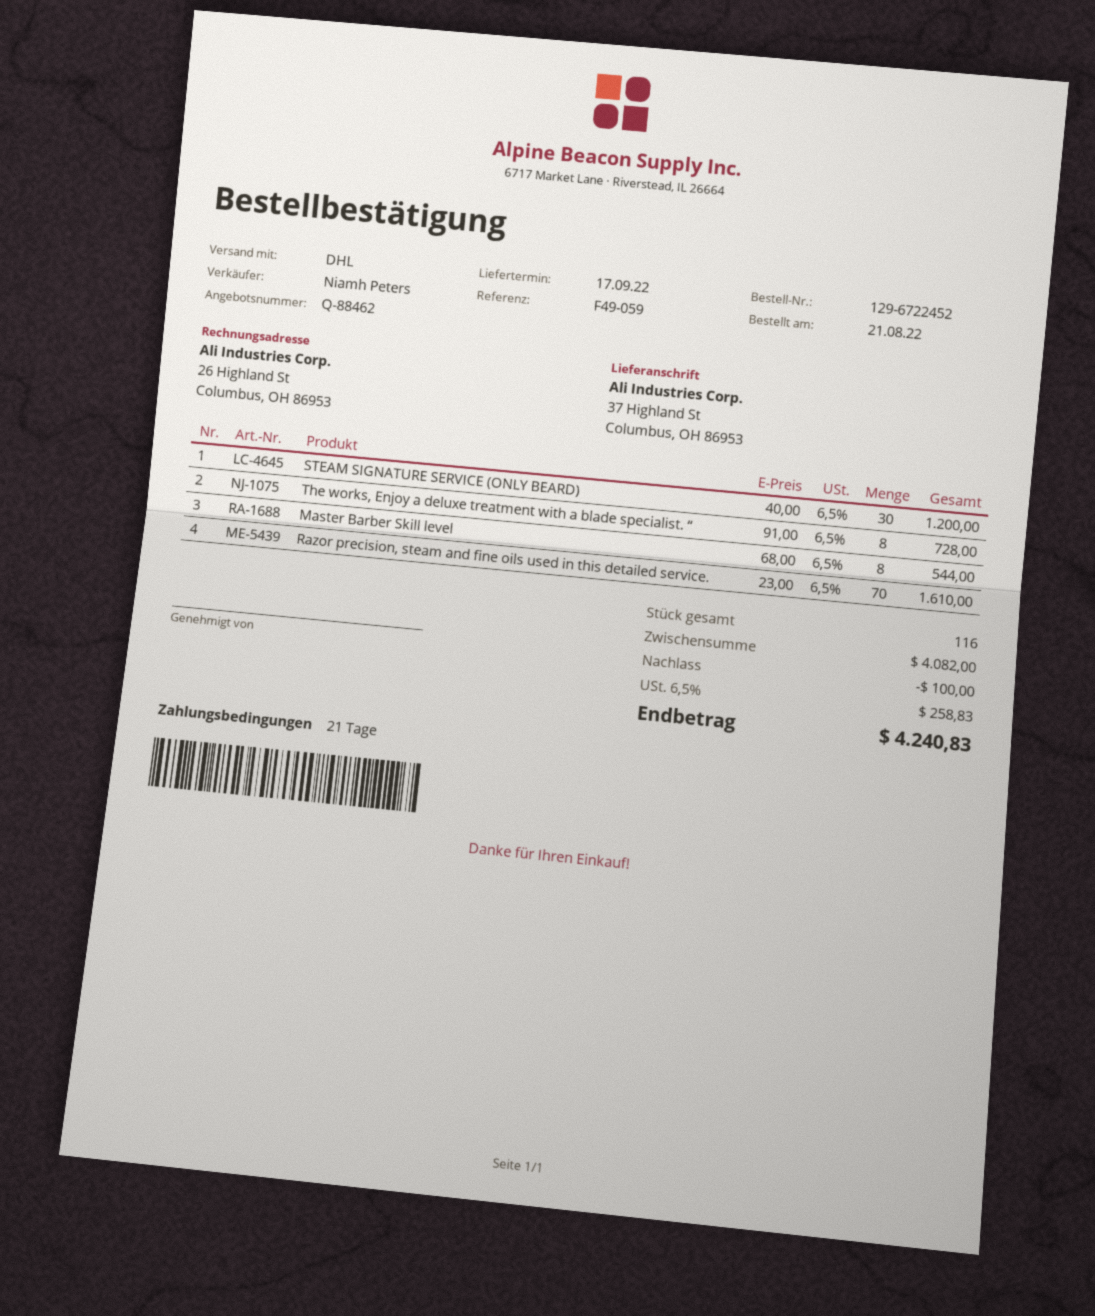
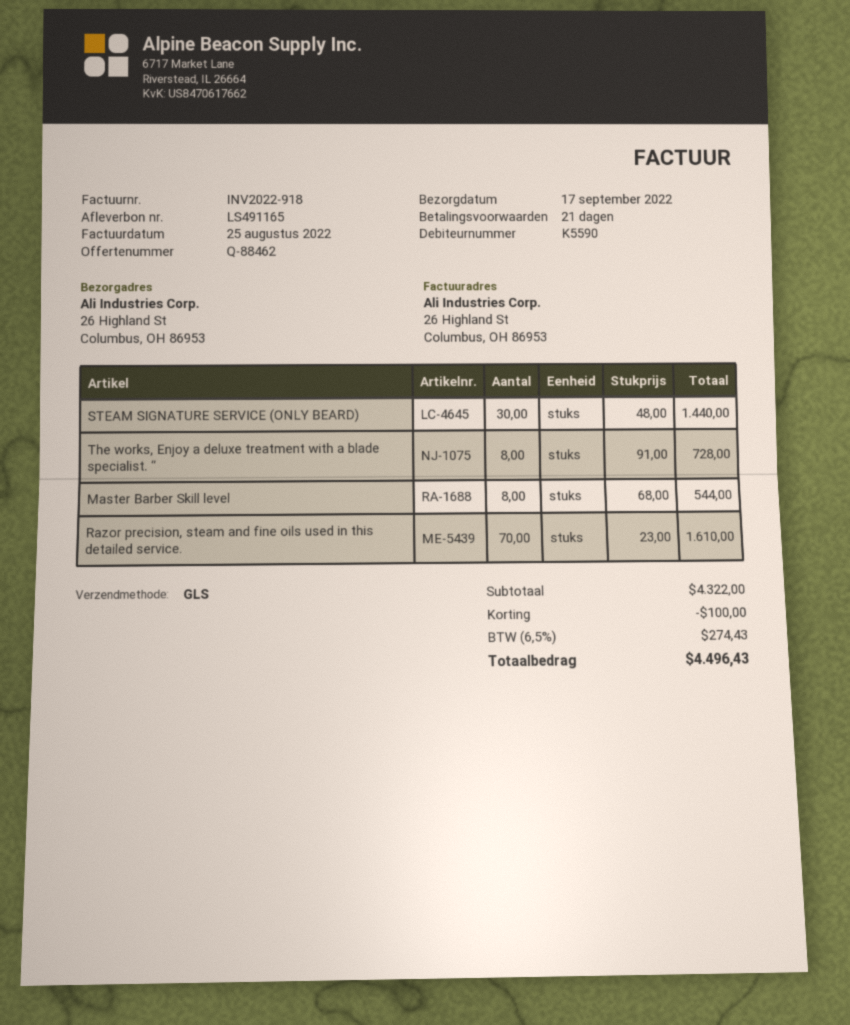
shipping method: DHL -> GLS
ship to: 37 Highland St, Columbus, OH 86953 -> 26 Highland St, Columbus, OH 86953
STEAM SIGNATURE SERVICE (ONLY BEARD): 30 x 40.00 = 1200.00 -> 30 x 48.00 = 1440.00
subtotal: 4082.00 -> 4322.00
tax: 6.5% = 258.83 -> 6.5% = 274.43
total: 4240.83 -> 4496.43

